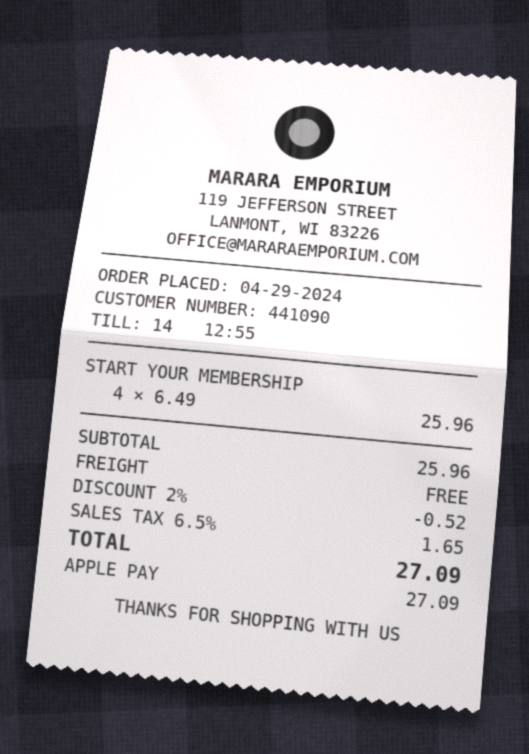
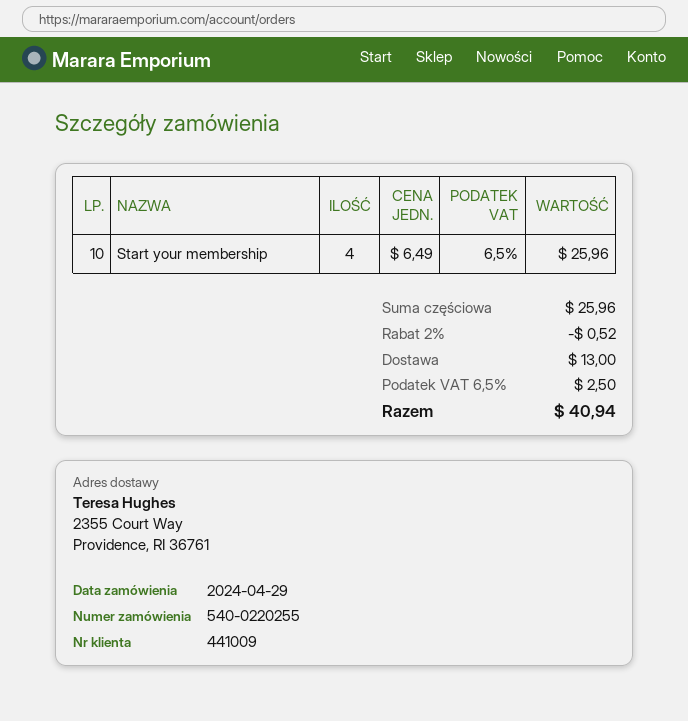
customer number: 441090 -> 441009
shipping: 0.00 -> 13.00
tax: 6.5% = 1.65 -> 6.5% = 2.50
total: 27.09 -> 40.94

